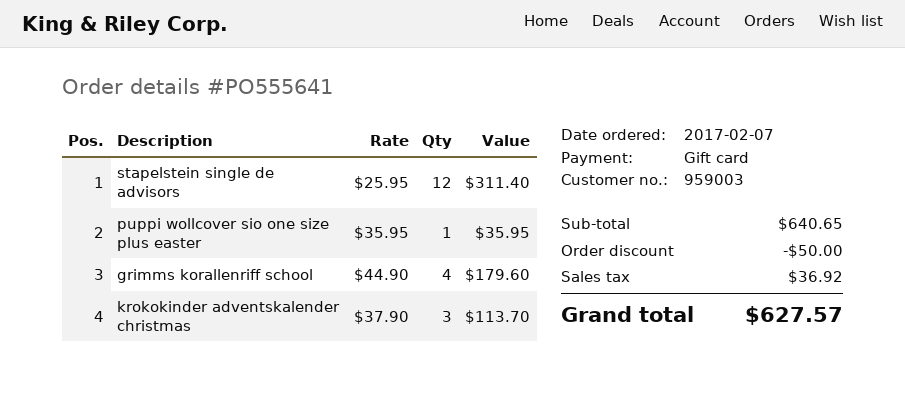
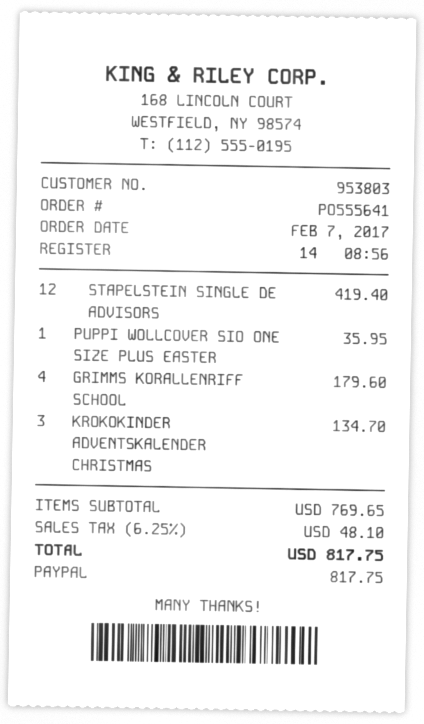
customer number: 959003 -> 953803
payment method: gift card -> PayPal
stapelstein single de advisors: 12 for 311.40 -> 12 for 419.40
krokokinder adventskalender christmas: 3 for 113.70 -> 3 for 134.70
subtotal: 640.65 -> 769.65
discount: 50.00 -> none
tax: 36.92 -> 48.10
total: 627.57 -> 817.75

